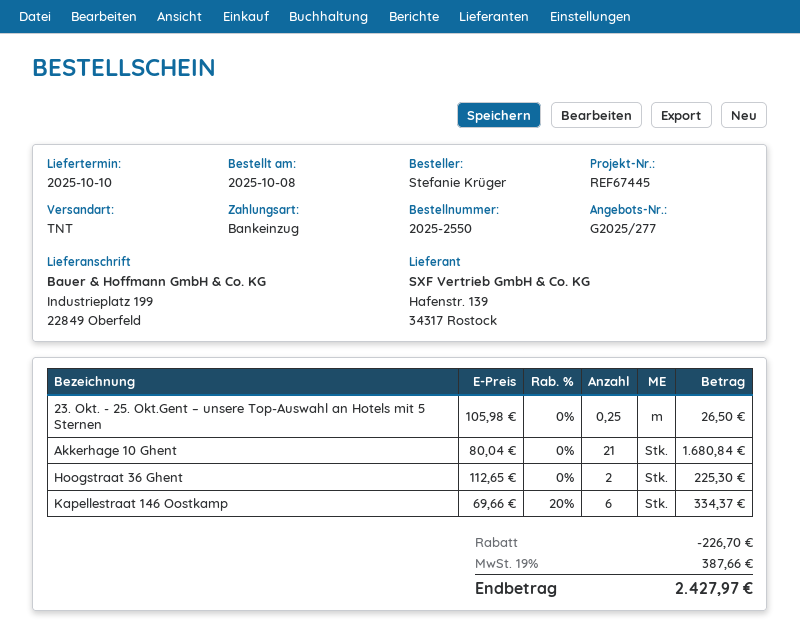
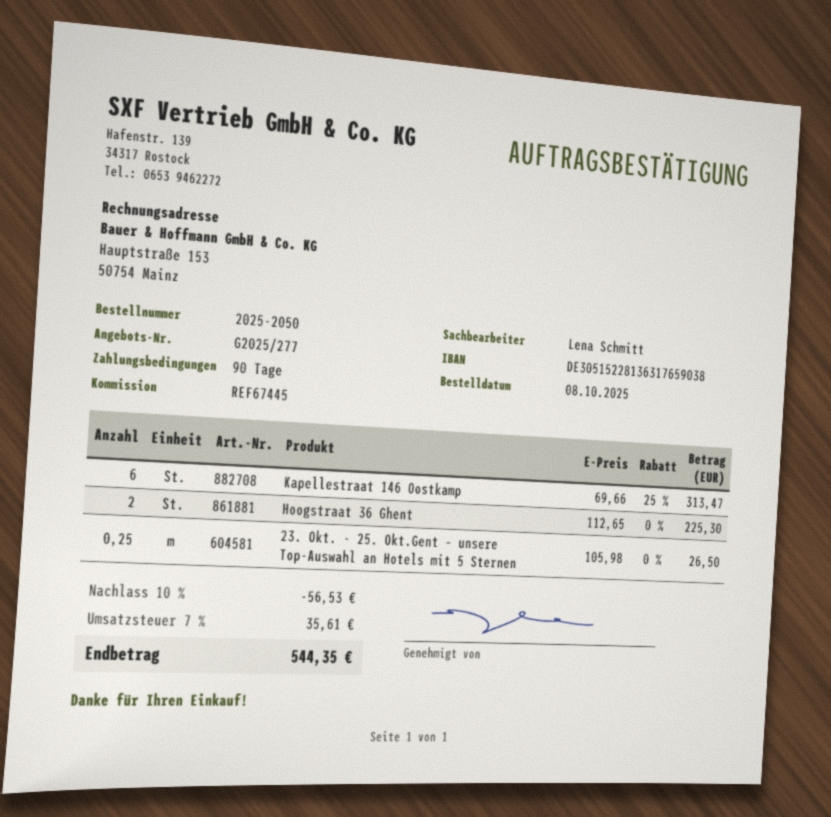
order number: 2025-2550 -> 2025-2050
Akkerhage 10 Ghent: 21 x 80.04 = 1680.84 -> none
Kapellestraat 146 Oostkamp: 6 x 69.66 - 20% = 334.37 -> 6 x 69.66 - 25% = 313.47
discount: 226.70 -> 56.53
tax: 19% = 387.66 -> 7% = 35.61
total: 2427.97 -> 544.35

